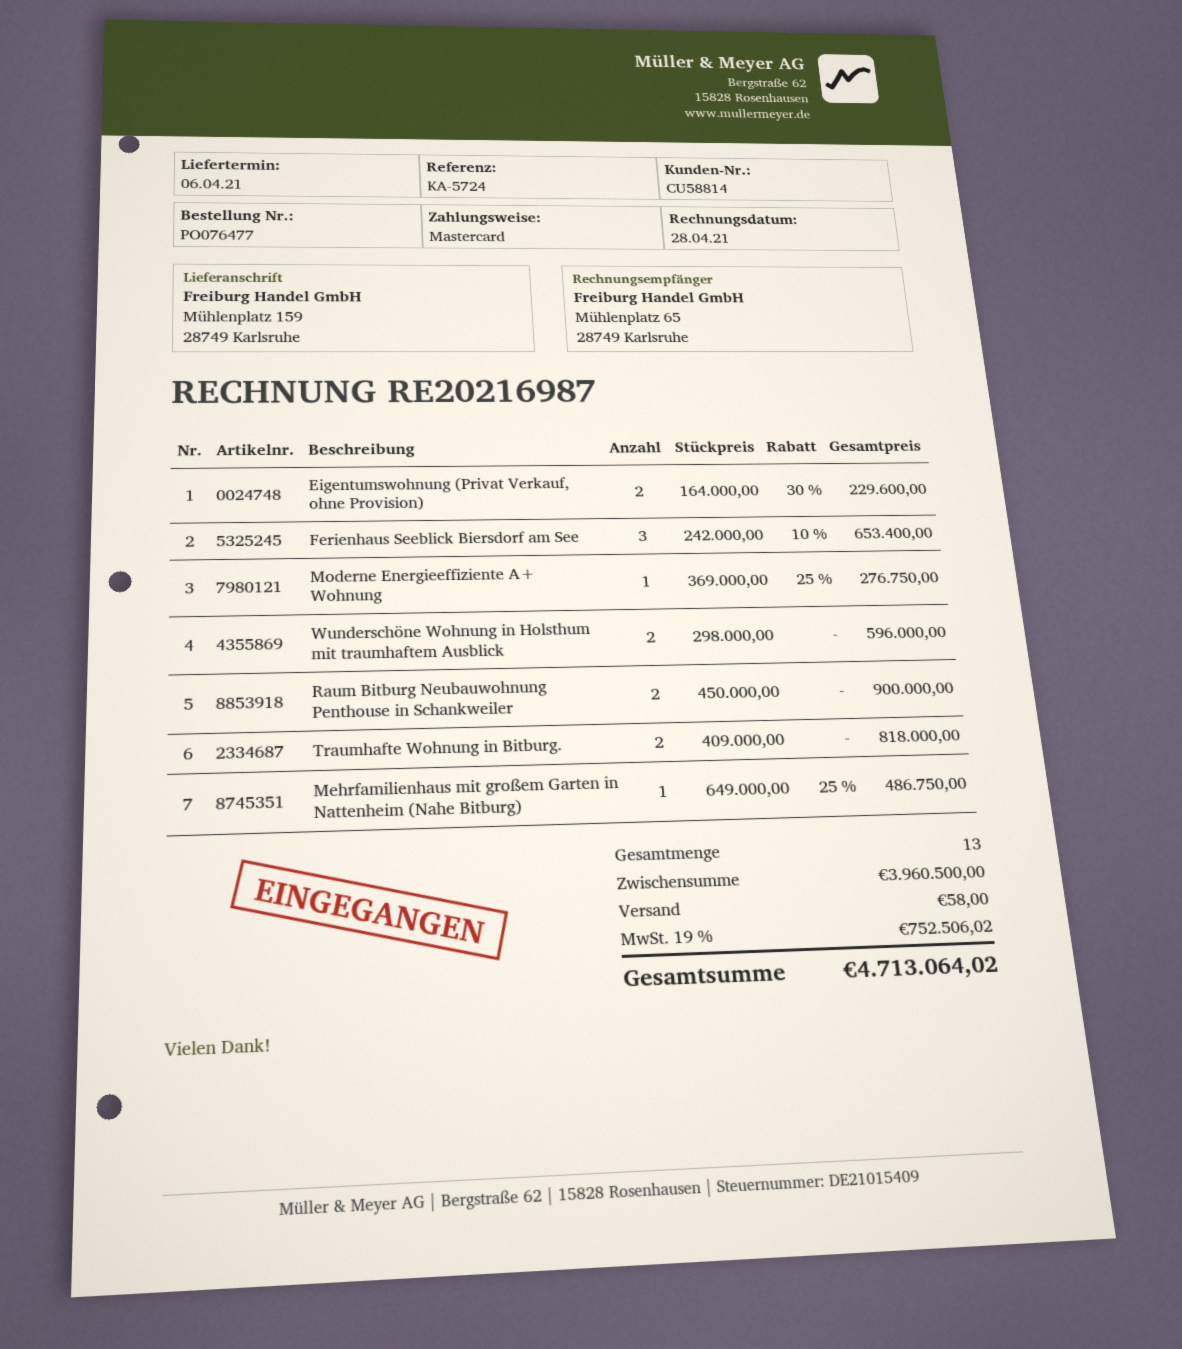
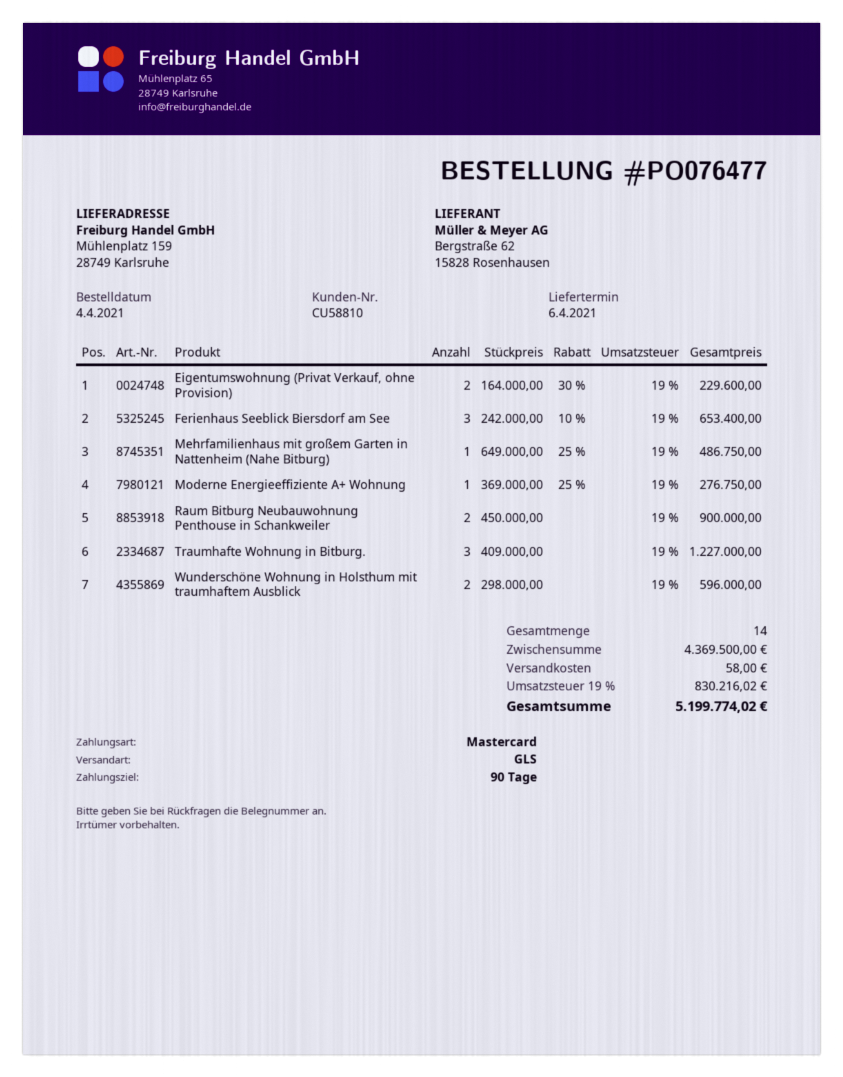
customer number: CU58814 -> CU58810
Traumhafte Wohnung in Bitburg.: 2 x 409000.00 = 818000.00 -> 3 x 409000.00 = 1227000.00
total quantity: 13 -> 14
subtotal: 3960500.00 -> 4369500.00
tax: 19% = 752506.02 -> 19% = 830216.02
total: 4713064.02 -> 5199774.02

